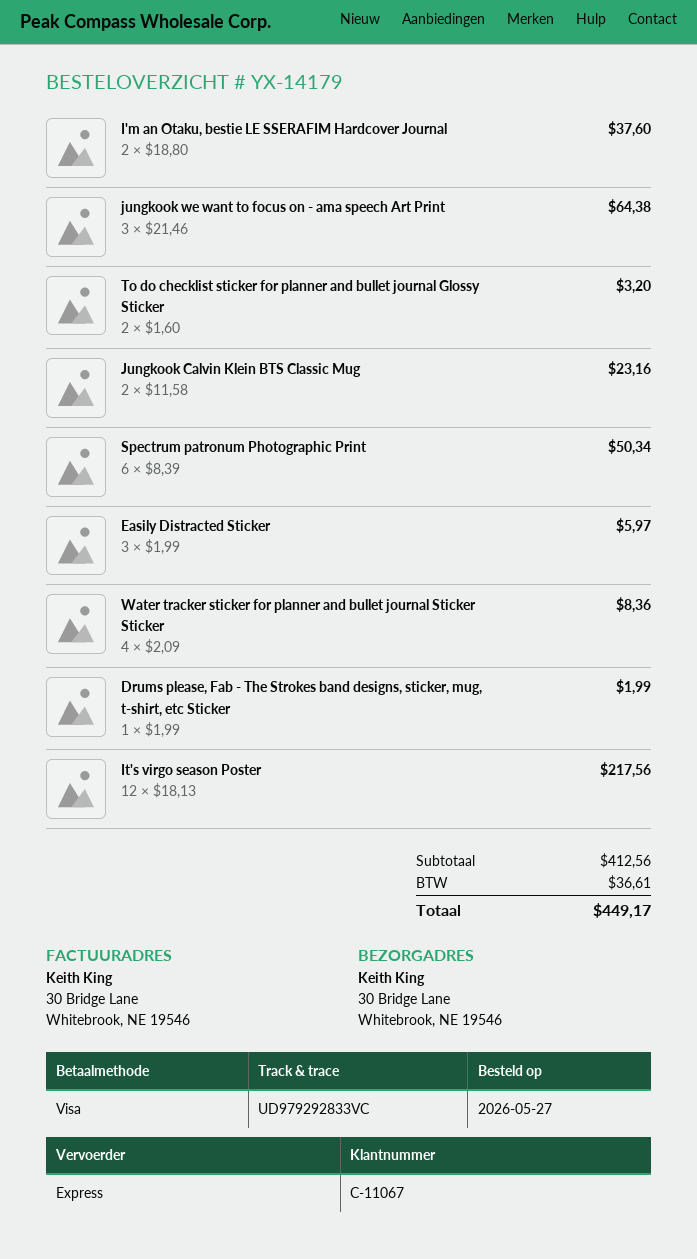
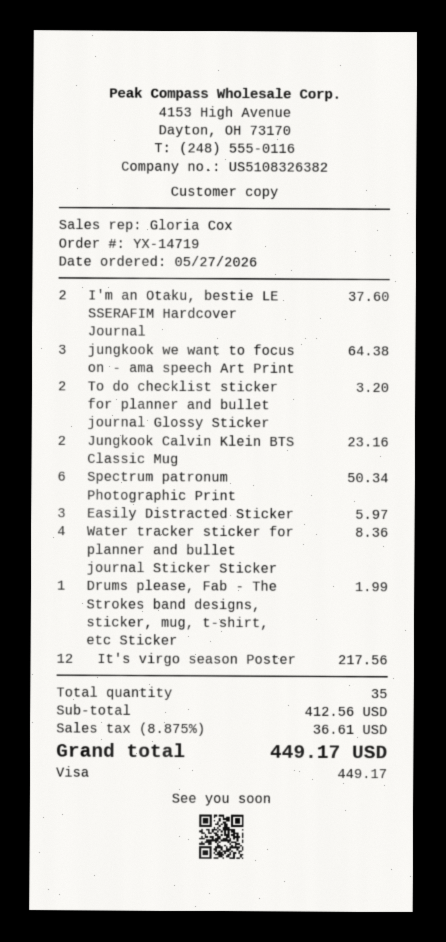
order number: YX-14179 -> YX-14719

